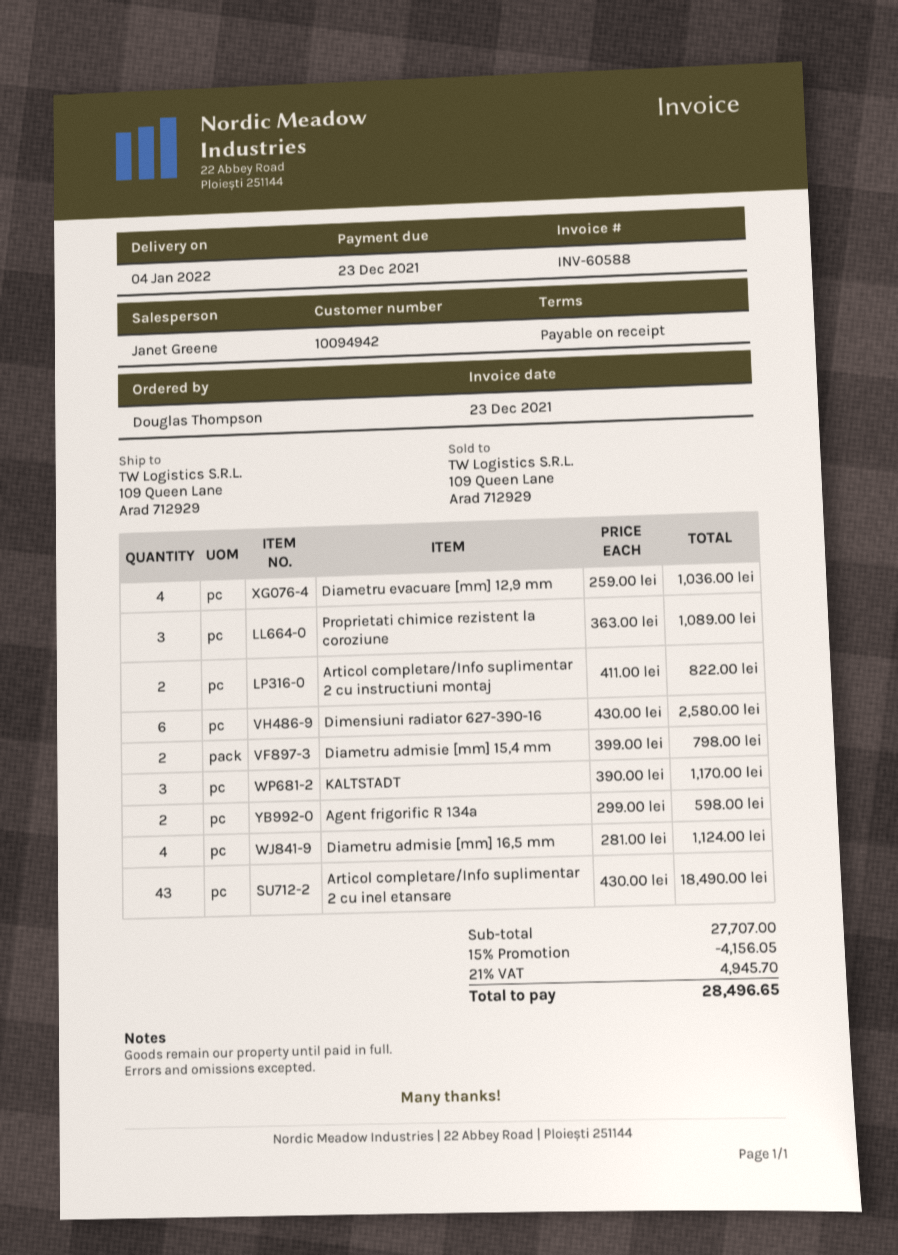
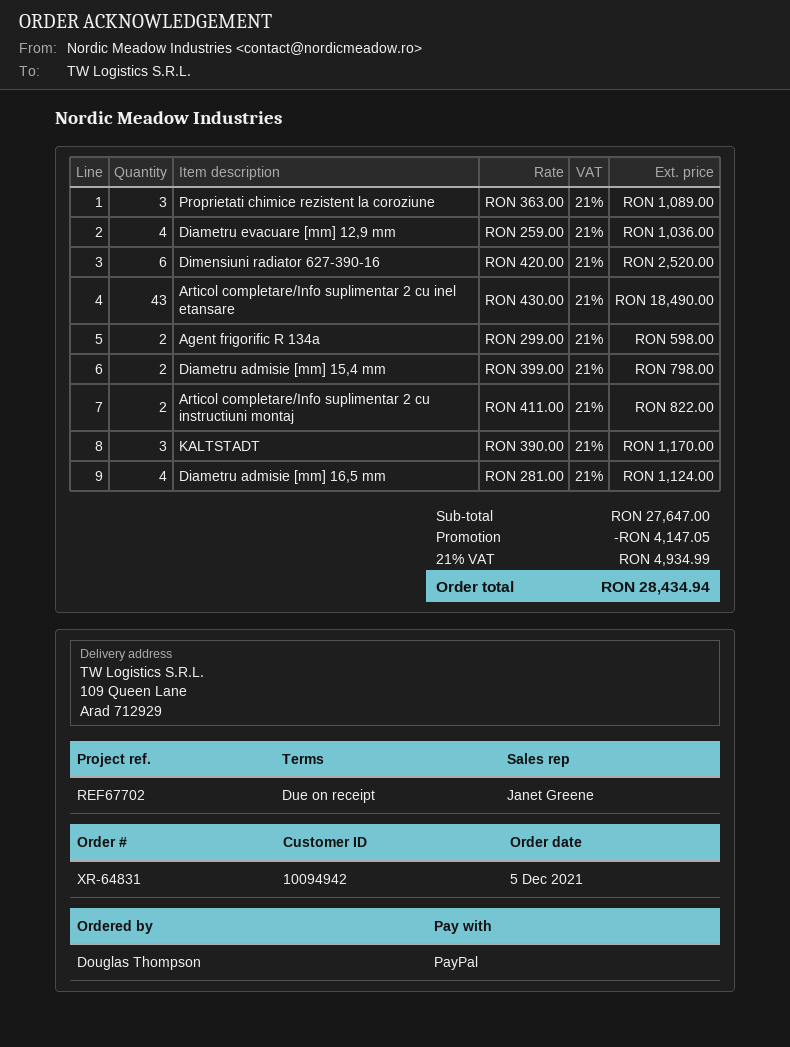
Dimensiuni radiator 627-390-16: 6 x 430.00 = 2580.00 -> 6 x 420.00 = 2520.00
subtotal: 27707.00 -> 27647.00
discount: 4156.05 -> 4147.05
tax: 21% = 4945.70 -> 21% = 4934.99
total: 28496.65 -> 28434.94

